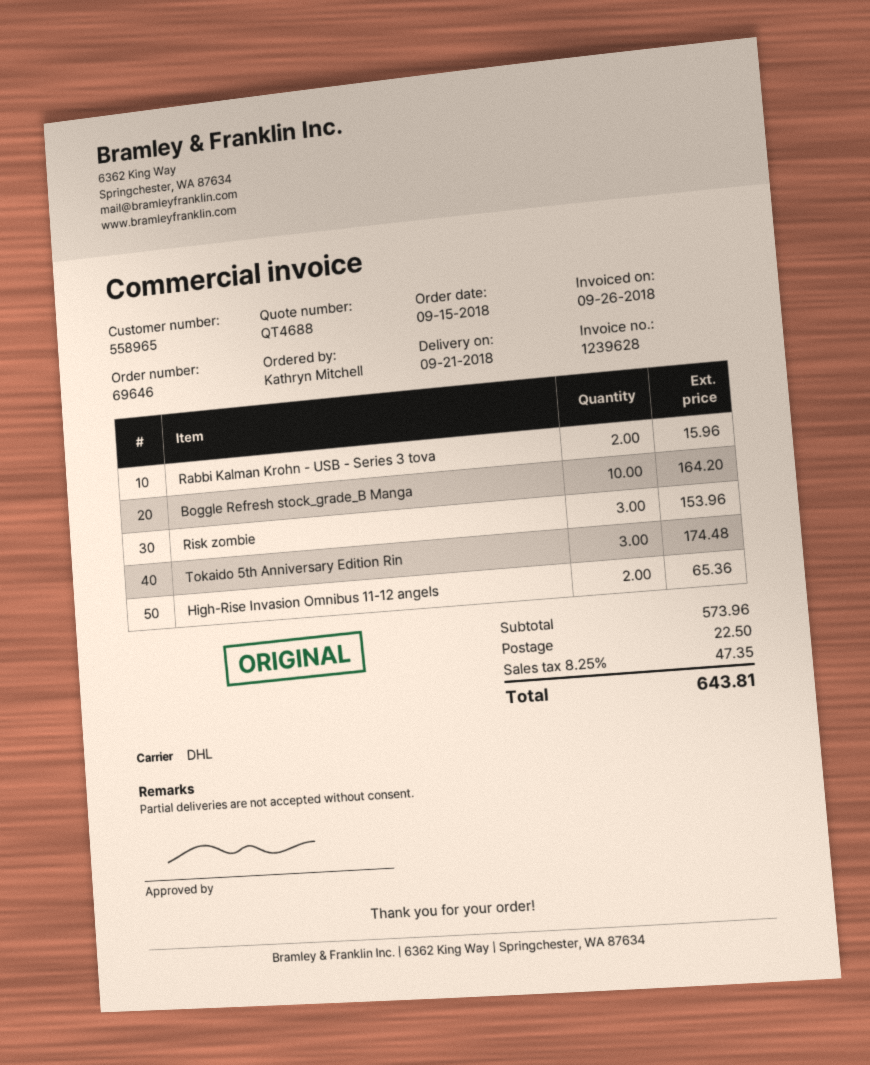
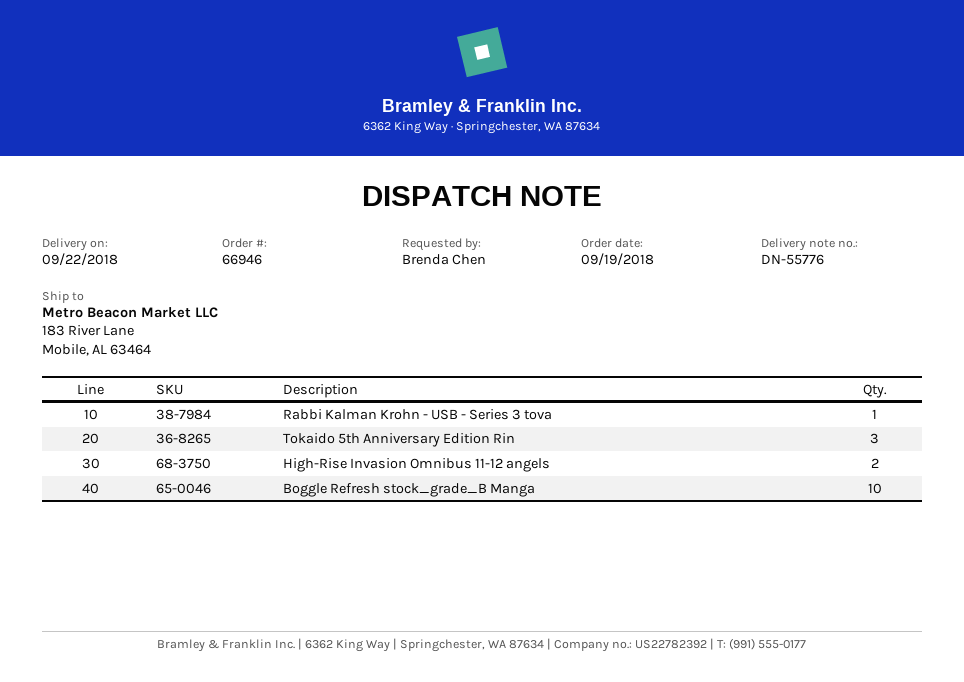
order number: 69646 -> 66946
order date: 2018-09-15 -> 2018-09-19
delivery date: 2018-09-21 -> 2018-09-22
ordered by: Kathryn Mitchell -> Brenda Chen
Rabbi Kalman Krohn - USB - Series 3 tova: 2 -> 1
Risk zombie: 3 -> none

